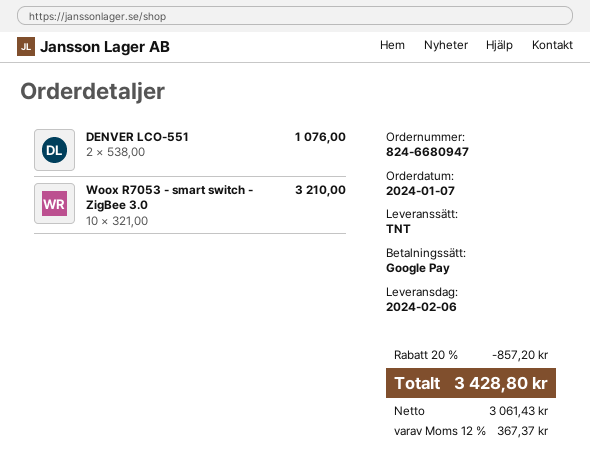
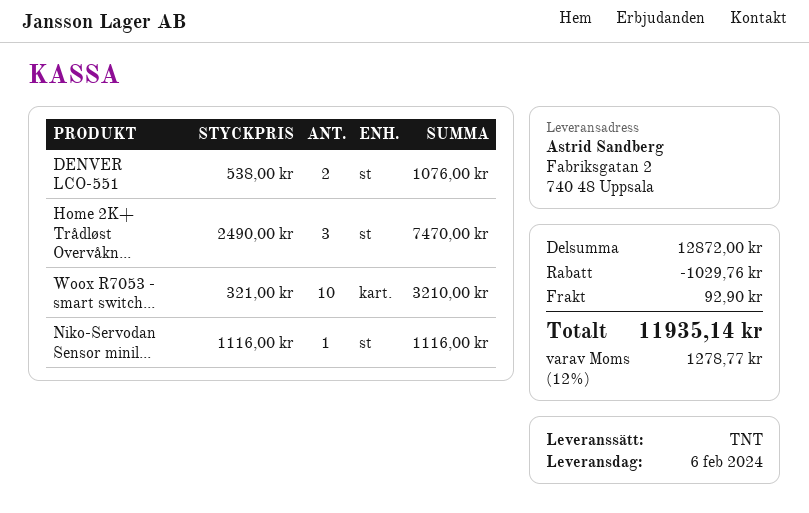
Home 2K+ Trådløst Overvåkn...: none -> 3 x 2490.00 = 7470.00
Niko-Servodan Sensor minil...: none -> 1 x 1116.00 = 1116.00
discount: 857.20 -> 1029.76
shipping: none -> 92.90
tax: 12% = 367.37 -> 12% = 1278.77
total: 3428.80 -> 11935.14

